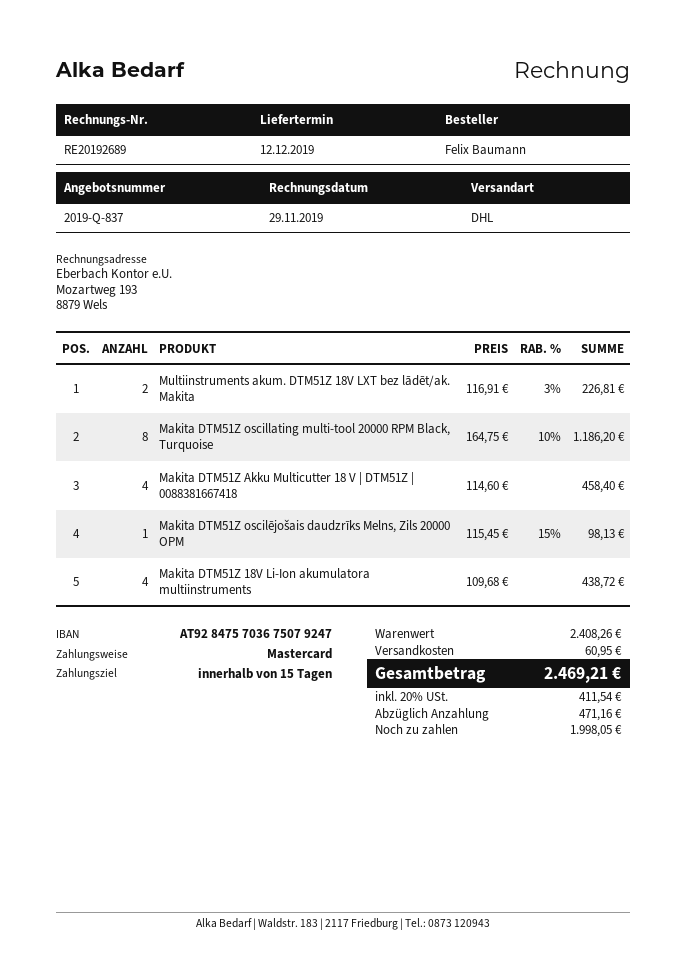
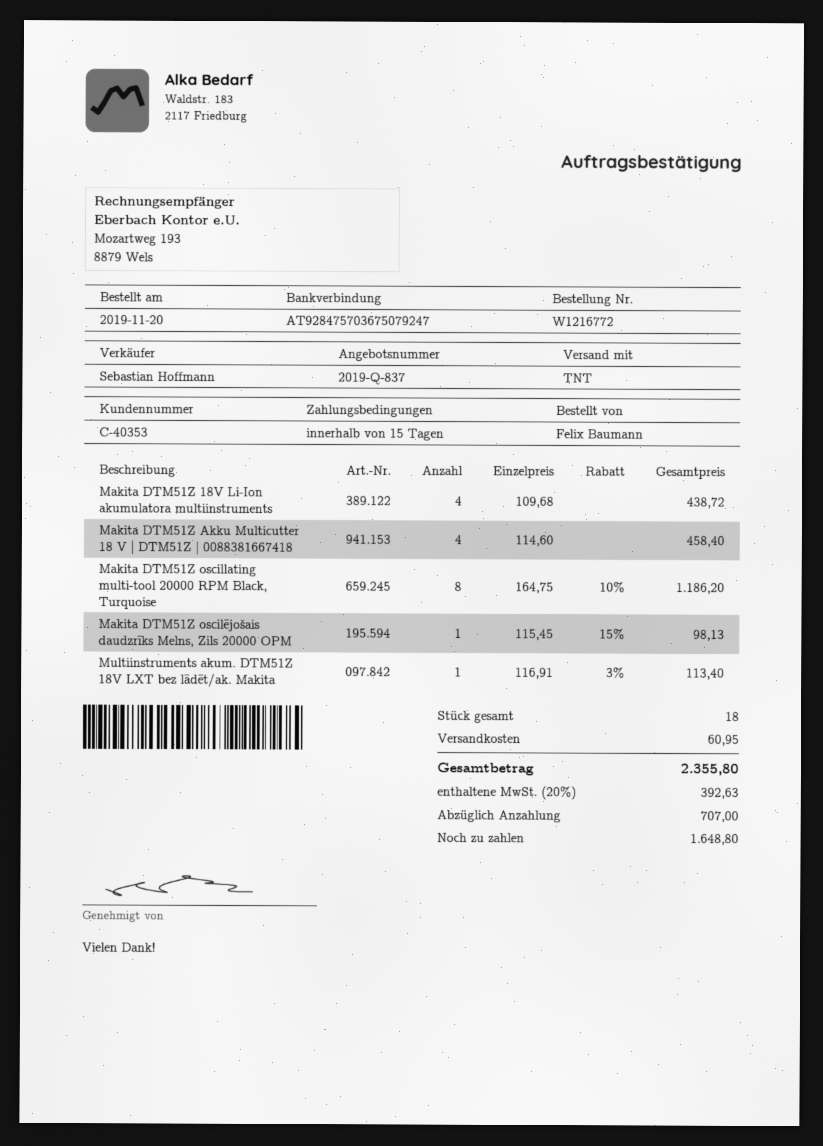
shipping method: DHL -> TNT
Multiinstruments akum. DTM51Z 18V LXT bez lādēt/ak. Makita: 2 x 116.91 - 3% = 226.81 -> 1 x 116.91 - 3% = 113.40
tax: 20% = 411.54 -> 20% = 392.63
total: 2469.21 -> 2355.80
deposit: 471.16 -> 707.00
balance: 1998.05 -> 1648.80

